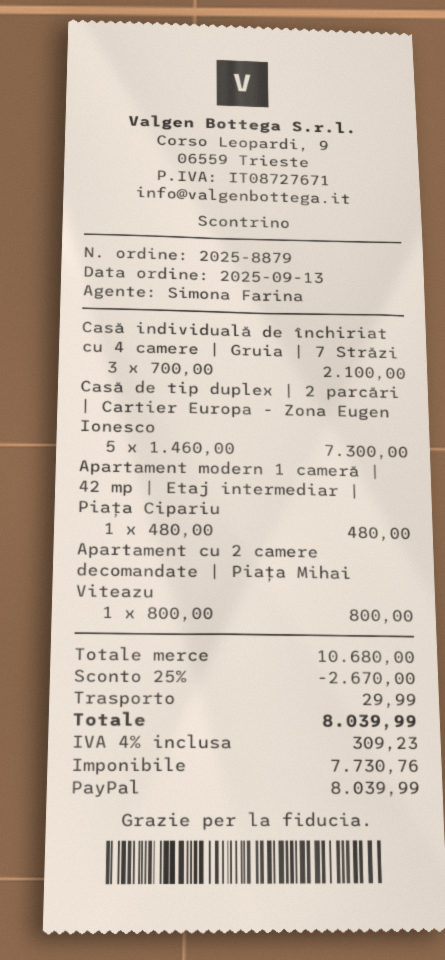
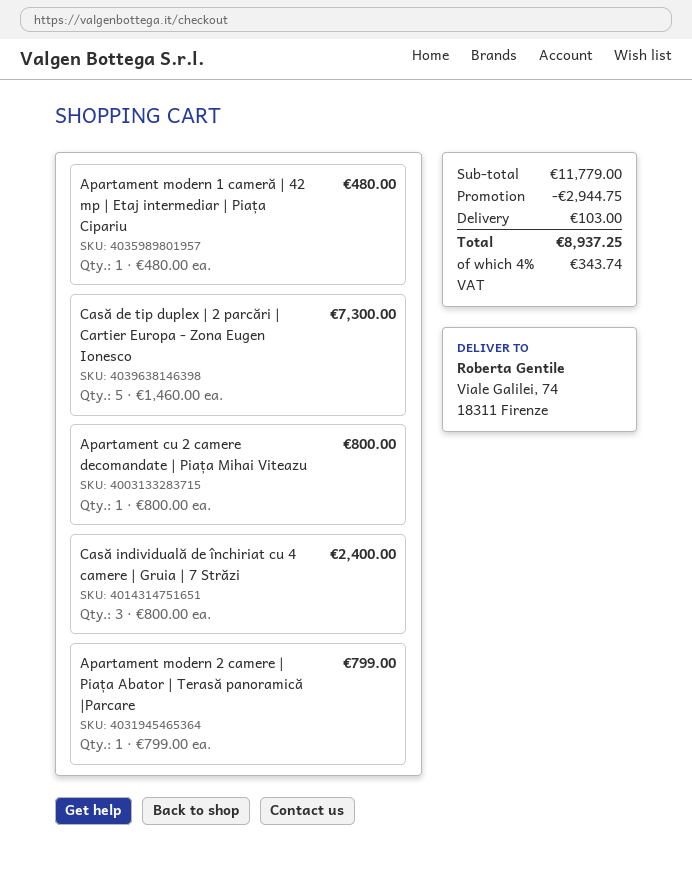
Casă individuală de închiriat cu 4 camere | Gruia | 7 Străzi: 3 x 700.00 = 2100.00 -> 3 x 800.00 = 2400.00
Apartament modern 2 camere | Piața Abator | Terasă panoramică |Parcare: none -> 1 x 799.00 = 799.00
subtotal: 10680.00 -> 11779.00
discount: 2670.00 -> 2944.75
shipping: 29.99 -> 103.00
tax: 4% = 309.23 -> 4% = 343.74
total: 8039.99 -> 8937.25

